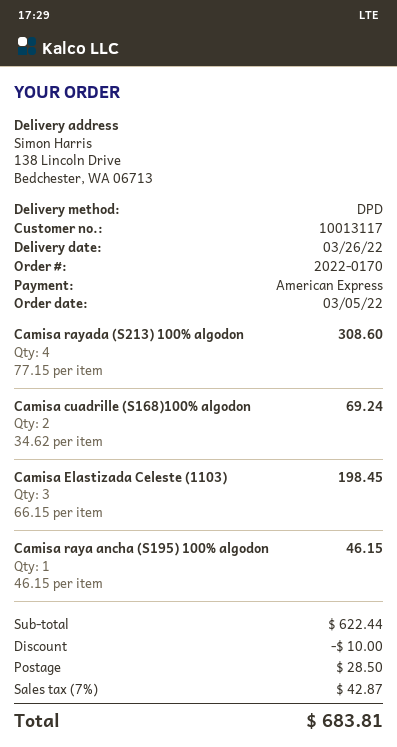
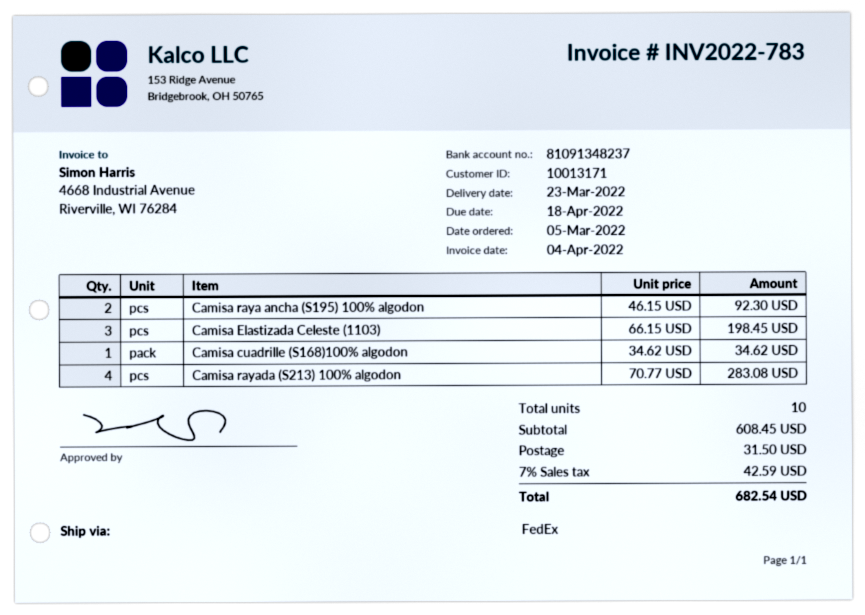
delivery date: 2022-03-26 -> 2022-03-23
customer number: 10013117 -> 10013171
shipping method: DPD -> FedEx
Camisa rayada (S213) 100% algodon: 4 x 77.15 = 308.60 -> 4 x 70.77 = 283.08
Camisa cuadrille (S168)100% algodon: 2 x 34.62 = 69.24 -> 1 x 34.62 = 34.62
Camisa raya ancha (S195) 100% algodon: 1 x 46.15 = 46.15 -> 2 x 46.15 = 92.30
subtotal: 622.44 -> 608.45
discount: 10.00 -> none
shipping: 28.50 -> 31.50
tax: 7% = 42.87 -> 7% = 42.59
total: 683.81 -> 682.54

